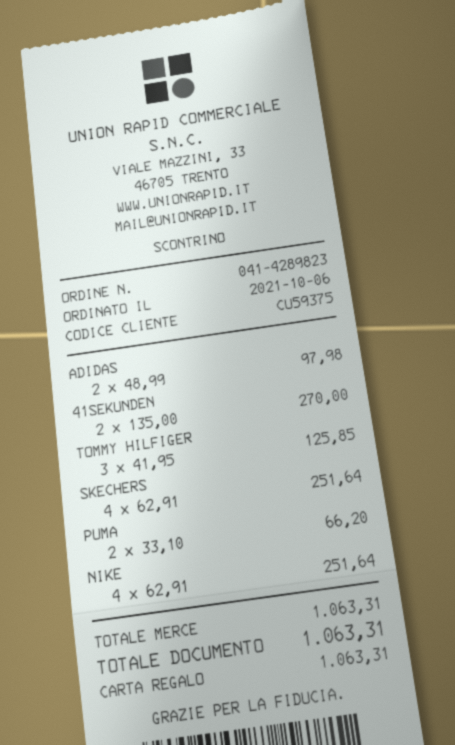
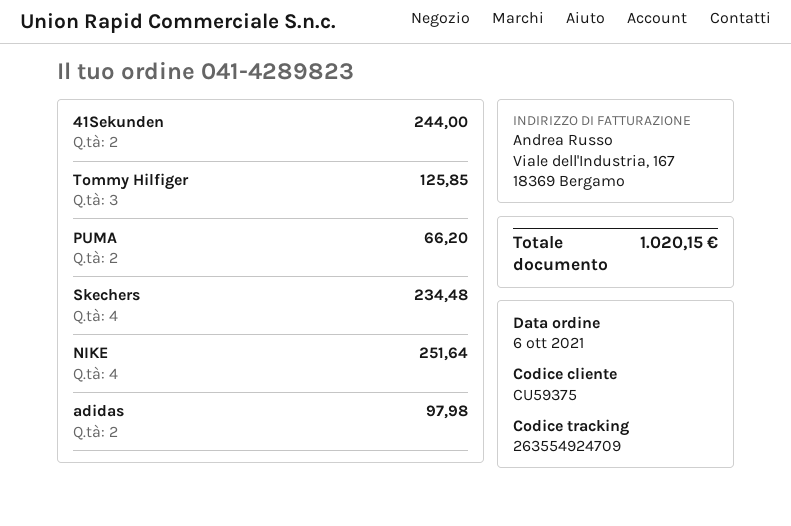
41SEKUNDEN: 2 for 270.00 -> 2 for 244.00
SKECHERS: 4 for 251.64 -> 4 for 234.48
total: 1063.31 -> 1020.15

